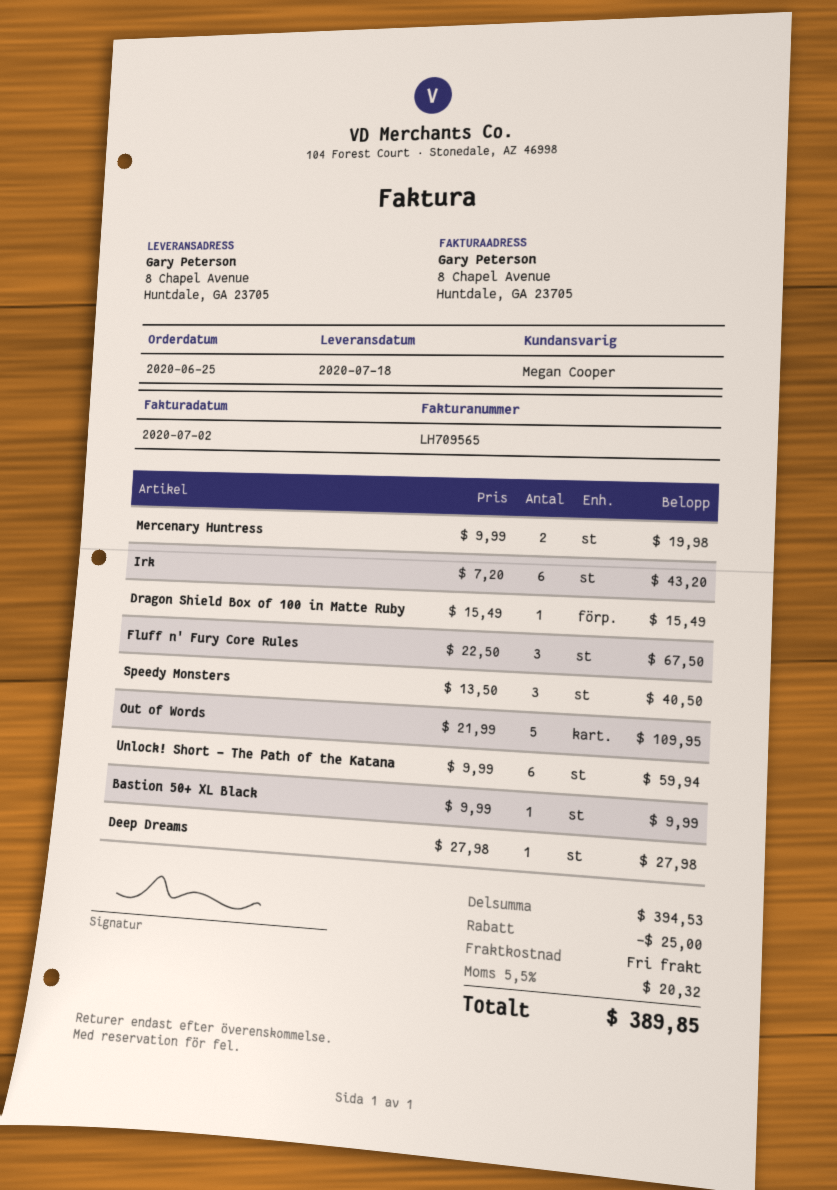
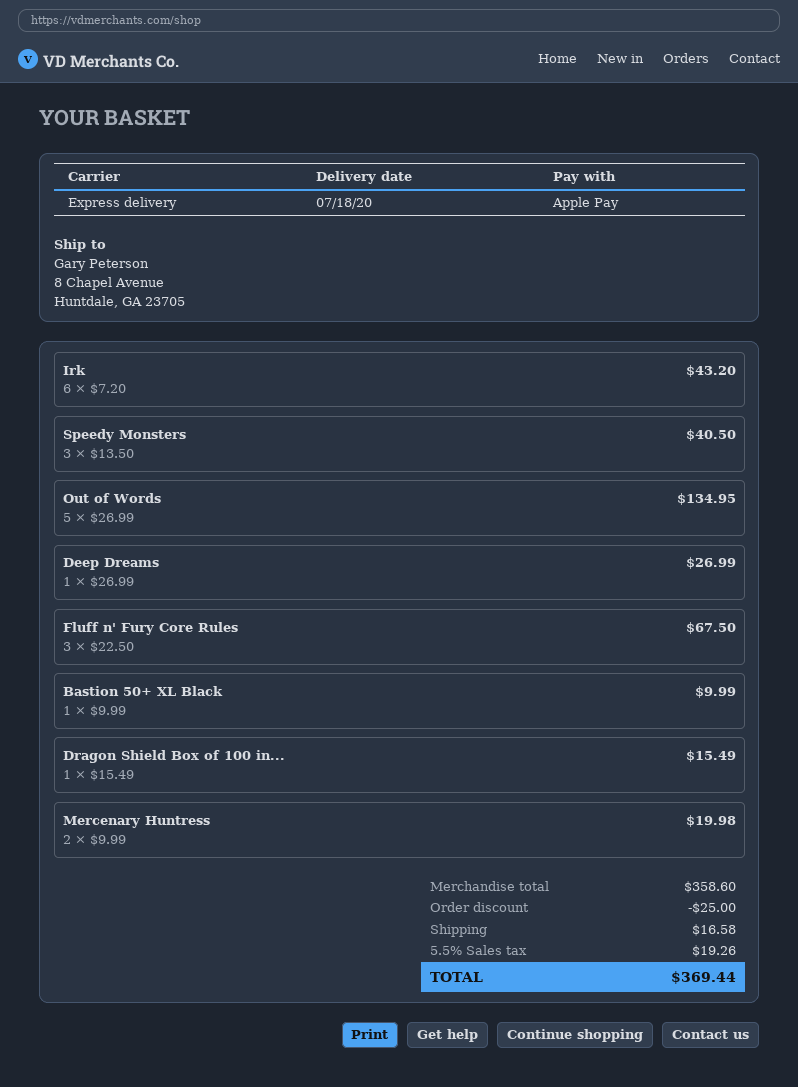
Out of Words: 5 x 21.99 = 109.95 -> 5 x 26.99 = 134.95
Unlock! Short - The Path of the Katana: 6 x 9.99 = 59.94 -> none
Deep Dreams: 1 x 27.98 = 27.98 -> 1 x 26.99 = 26.99
subtotal: 394.53 -> 358.60
shipping: 0.00 -> 16.58
tax: 5.5% = 20.32 -> 5.5% = 19.26
total: 389.85 -> 369.44

